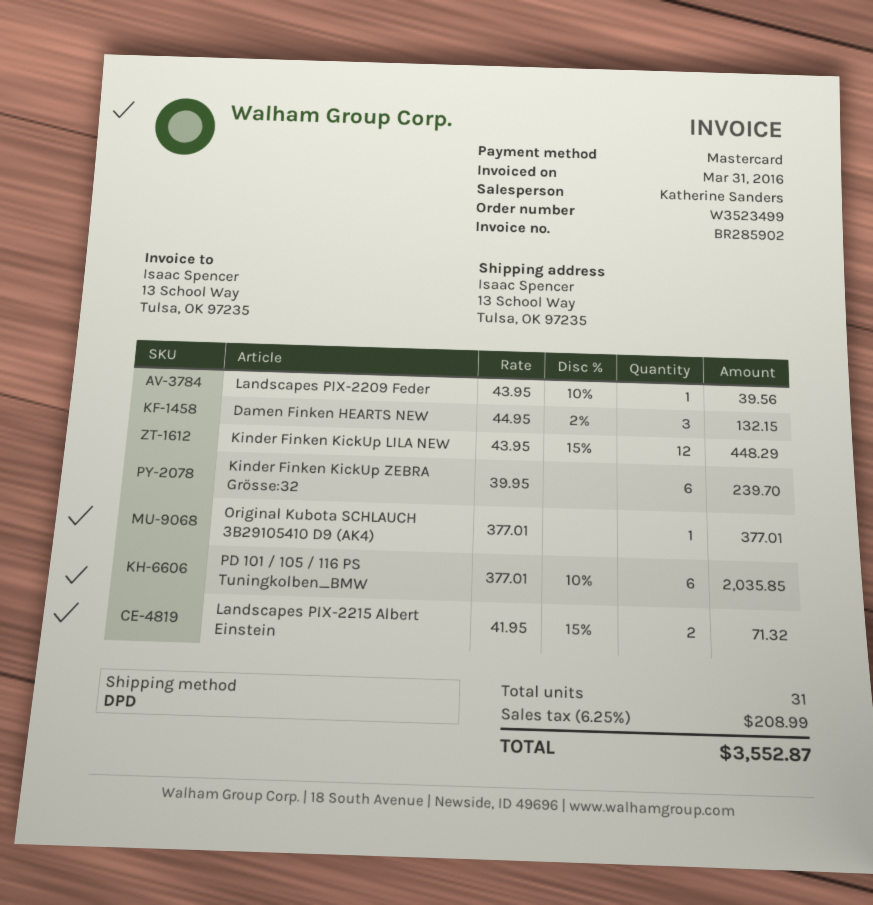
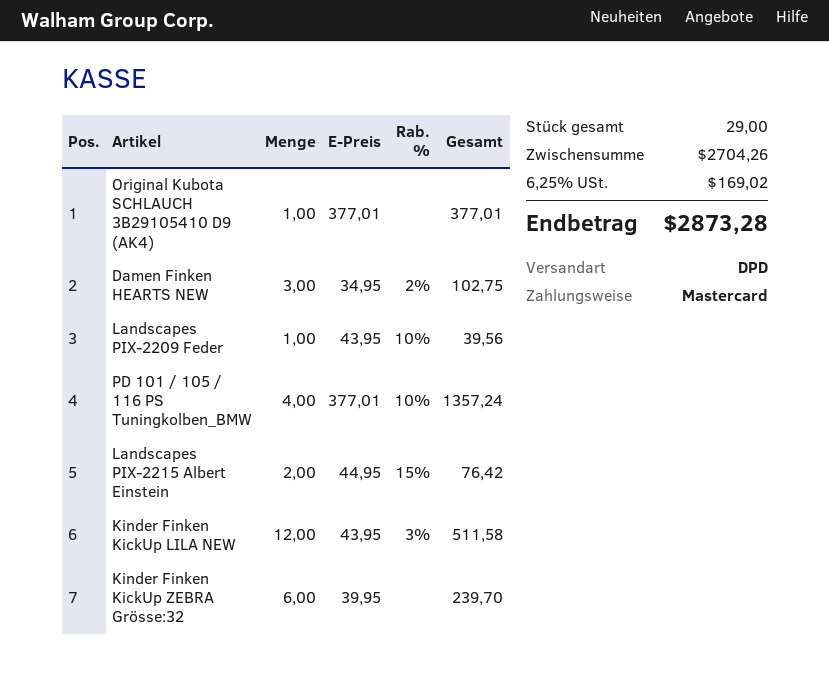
Damen Finken HEARTS NEW: 3 x 44.95 - 2% = 132.15 -> 3 x 34.95 - 2% = 102.75
Kinder Finken KickUp LILA NEW: 12 x 43.95 - 15% = 448.29 -> 12 x 43.95 - 3% = 511.58
PD 101 / 105 / 116 PS Tuningkolben_BMW: 6 x 377.01 - 10% = 2035.85 -> 4 x 377.01 - 10% = 1357.24
Landscapes PIX-2215 Albert Einstein: 2 x 41.95 - 15% = 71.32 -> 2 x 44.95 - 15% = 76.42
total quantity: 31 -> 29
tax: 6.25% = 208.99 -> 6.25% = 169.02
total: 3552.87 -> 2873.28

